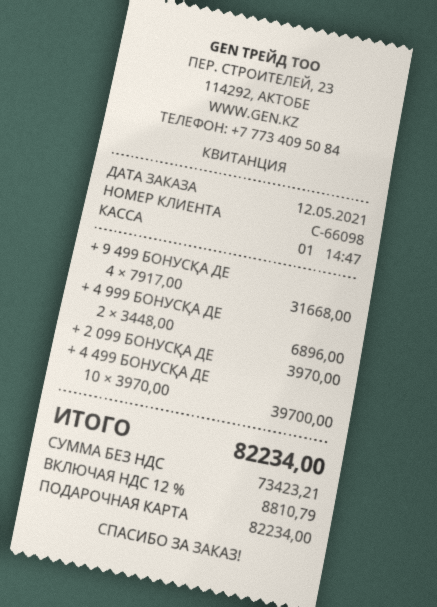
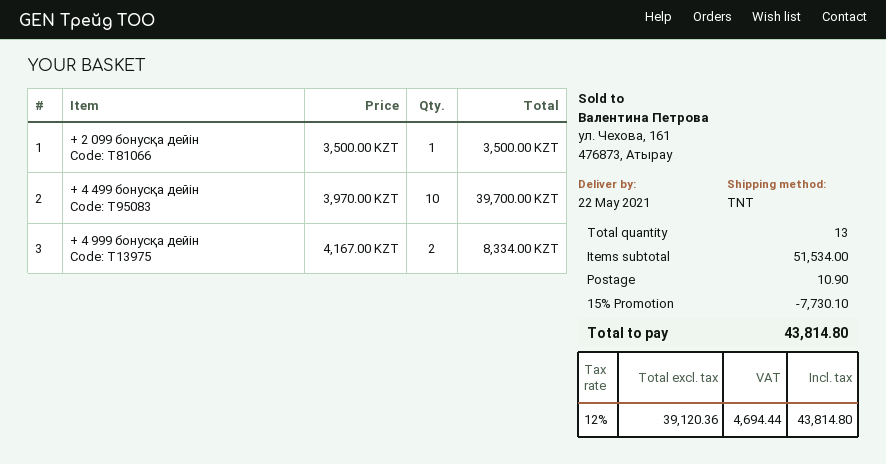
+ 9 499 БОНУСҚА ДЕ: 4 x 7917.00 = 31668.00 -> none
+ 4 999 БОНУСҚА ДЕ: 2 x 3448.00 = 6896.00 -> 2 x 4167.00 = 8334.00
+ 2 099 БОНУСҚА ДЕ: 1 x 3970.00 = 3970.00 -> 1 x 3500.00 = 3500.00
discount: none -> 15% = 7730.10
shipping: none -> 10.90
net: 73423.21 -> 39120.36
tax: 12% = 8810.79 -> 12% = 4694.44
total: 82234.00 -> 43814.80

